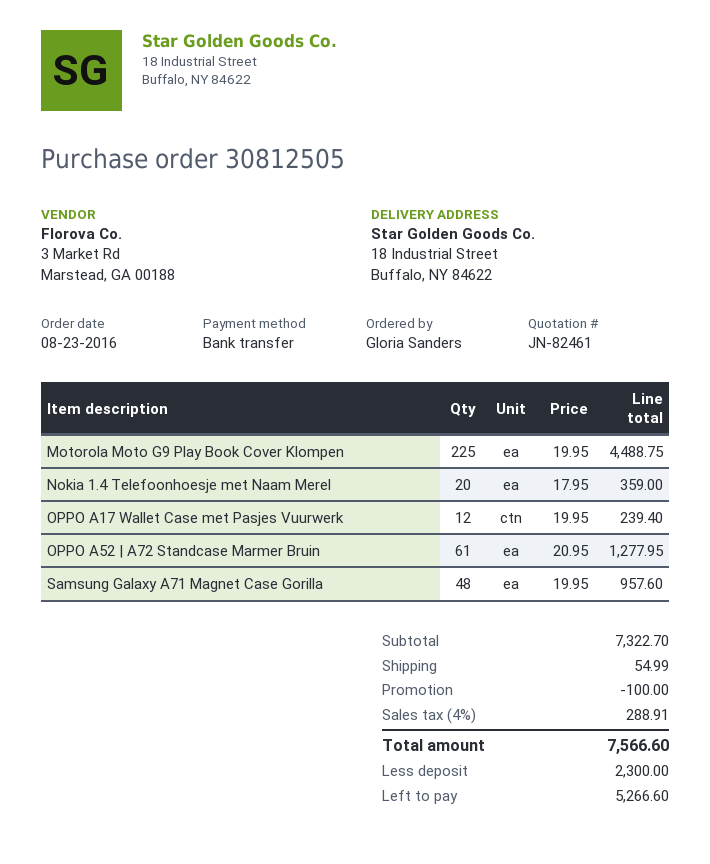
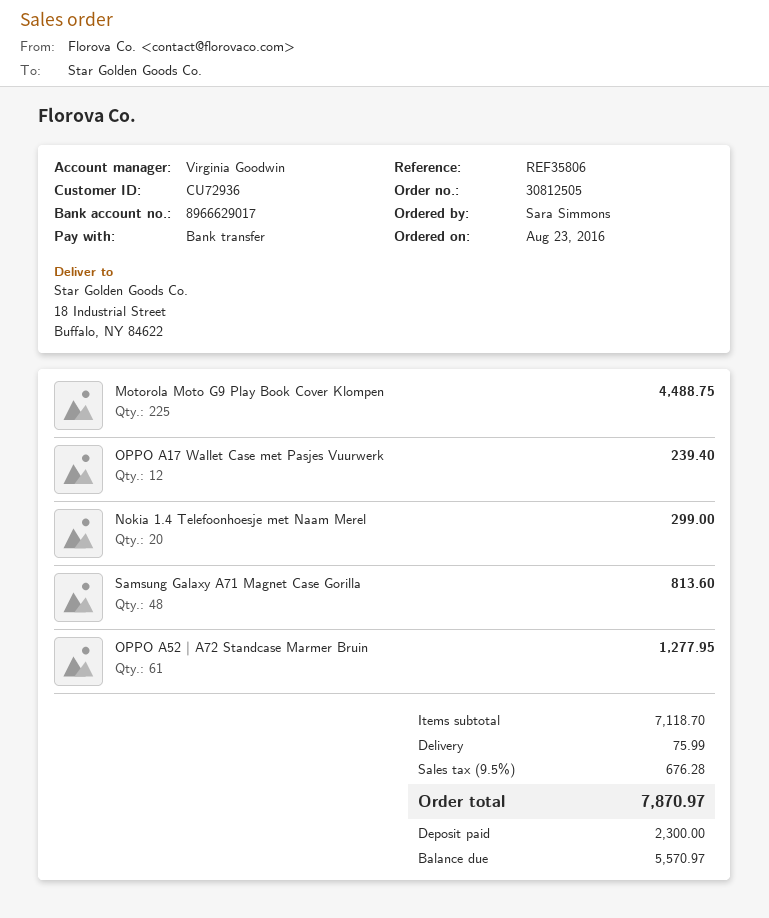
ordered by: Gloria Sanders -> Sara Simmons
Nokia 1.4 Telefoonhoesje met Naam Merel: 20 for 359.00 -> 20 for 299.00
Samsung Galaxy A71 Magnet Case Gorilla: 48 for 957.60 -> 48 for 813.60
subtotal: 7322.70 -> 7118.70
discount: 100.00 -> none
shipping: 54.99 -> 75.99
tax: 4% = 288.91 -> 9.5% = 676.28
total: 7566.60 -> 7870.97
balance: 5266.60 -> 5570.97

